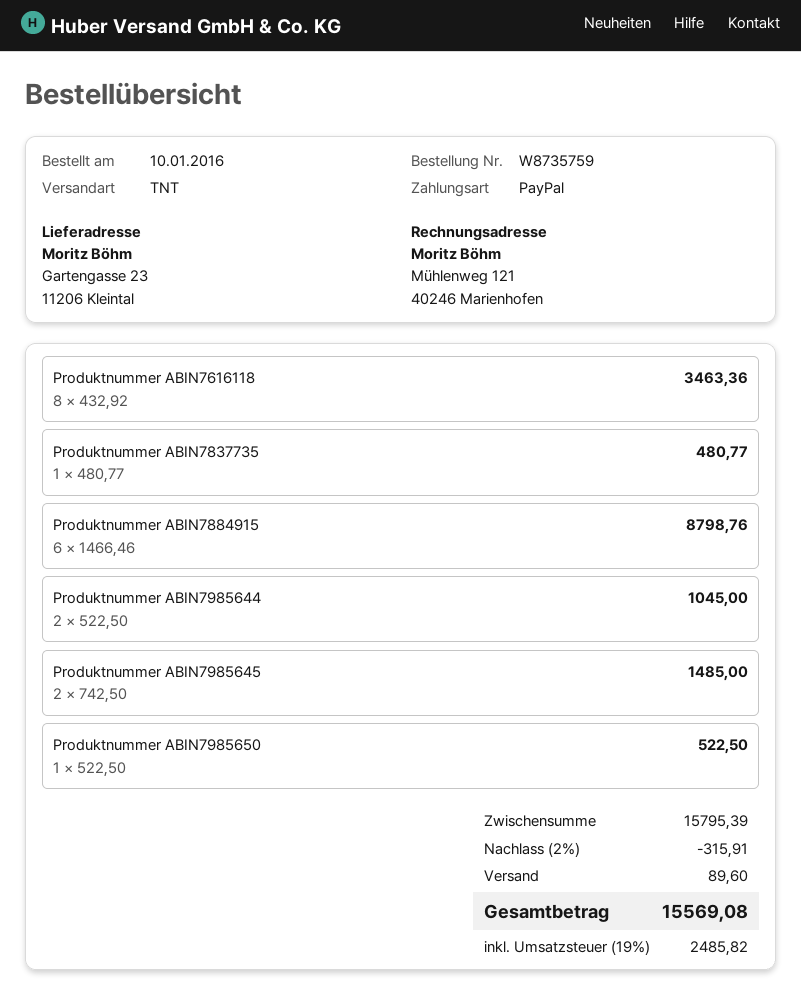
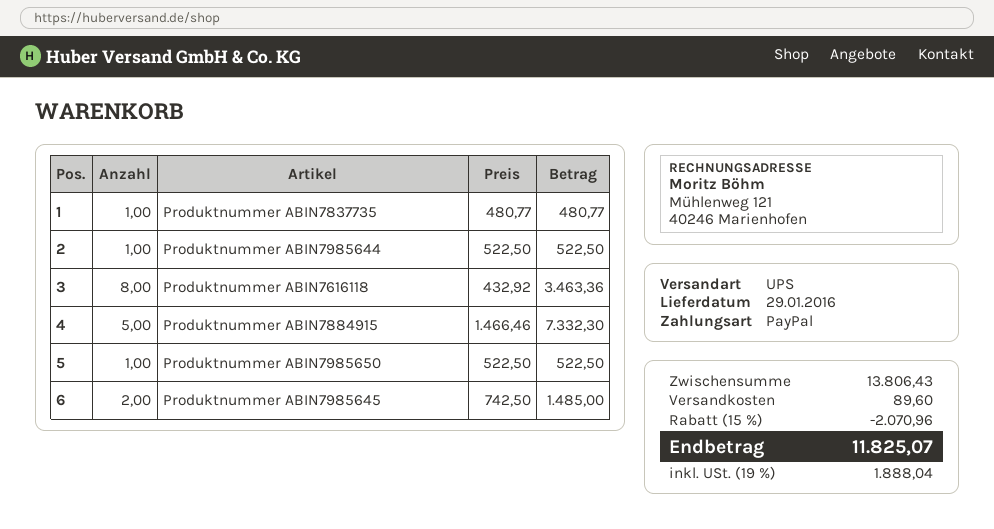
shipping method: TNT -> UPS
Produktnummer ABIN7884915: 6 x 1466.46 = 8798.76 -> 5 x 1466.46 = 7332.30
Produktnummer ABIN7985644: 2 x 522.50 = 1045.00 -> 1 x 522.50 = 522.50
subtotal: 15795.39 -> 13806.43
discount: 2% = 315.91 -> 15% = 2070.96
tax: 19% = 2485.82 -> 19% = 1888.04
total: 15569.08 -> 11825.07

